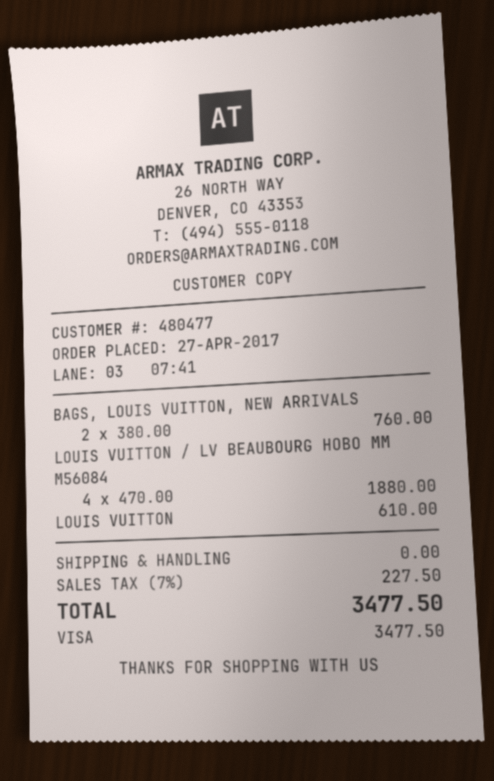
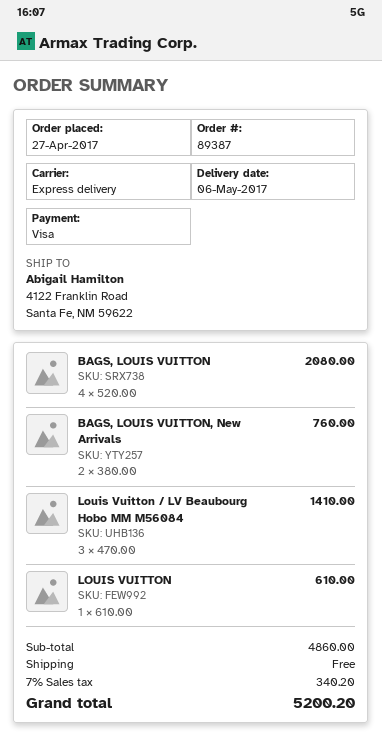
LOUIS VUITTON / LV BEAUBOURG HOBO MM M56084: 4 x 470.00 = 1880.00 -> 3 x 470.00 = 1410.00
BAGS, LOUIS VUITTON: none -> 4 x 520.00 = 2080.00
tax: 7% = 227.50 -> 7% = 340.20
total: 3477.50 -> 5200.20

